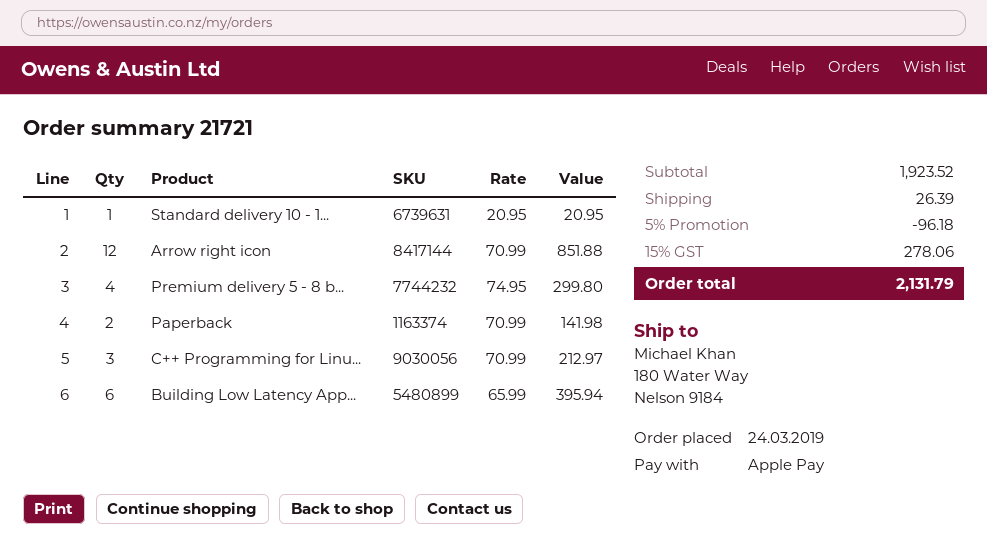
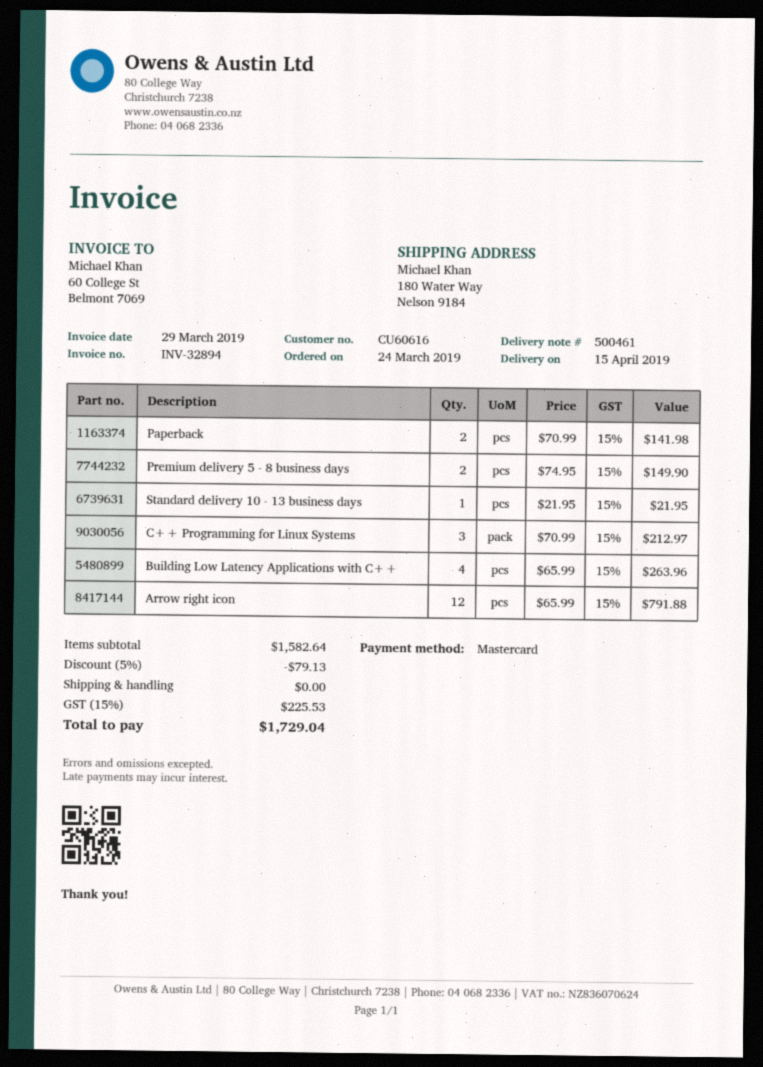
payment method: Apple Pay -> Mastercard
Standard delivery 10 - 1...: 1 x 20.95 = 20.95 -> 1 x 21.95 = 21.95
Arrow right icon: 12 x 70.99 = 851.88 -> 12 x 65.99 = 791.88
Premium delivery 5 - 8 b...: 4 x 74.95 = 299.80 -> 2 x 74.95 = 149.90
Building Low Latency App...: 6 x 65.99 = 395.94 -> 4 x 65.99 = 263.96
subtotal: 1923.52 -> 1582.64
discount: 5% = 96.18 -> 5% = 79.13
shipping: 26.39 -> 0.00
tax: 15% = 278.06 -> 15% = 225.53
total: 2131.79 -> 1729.04

